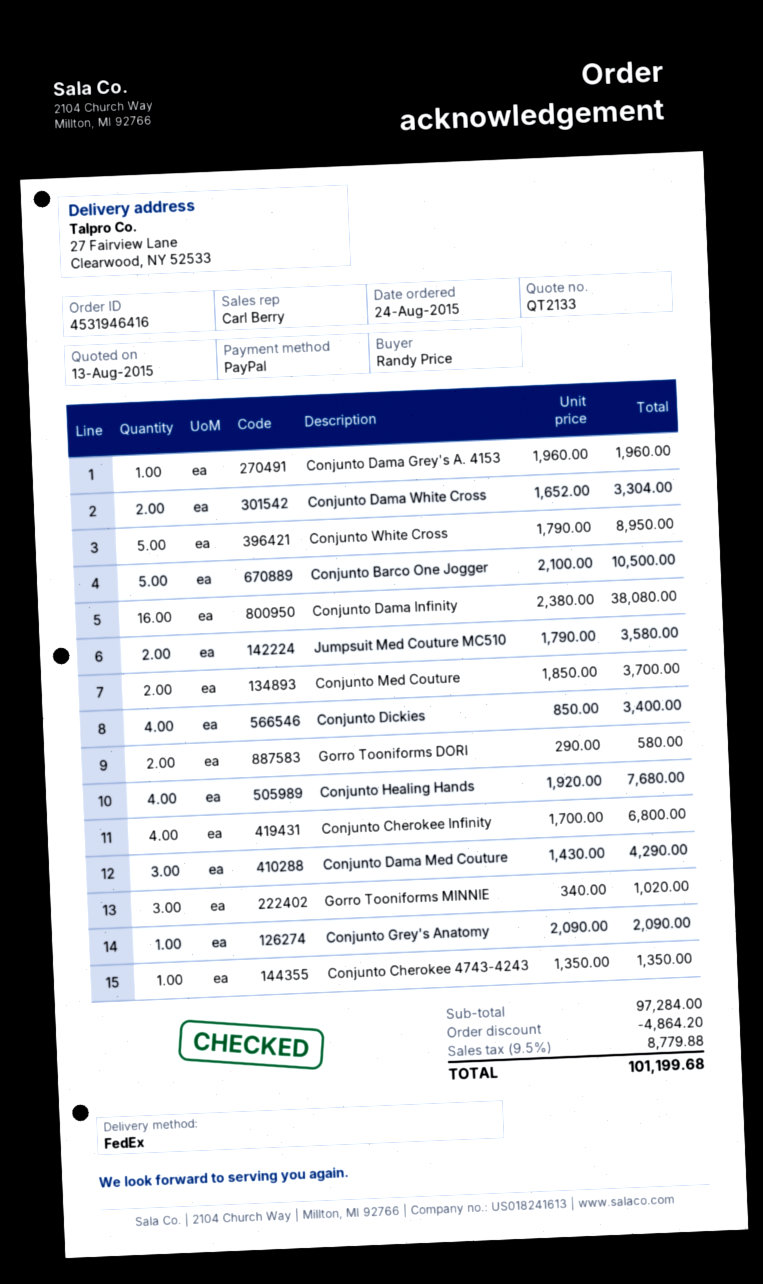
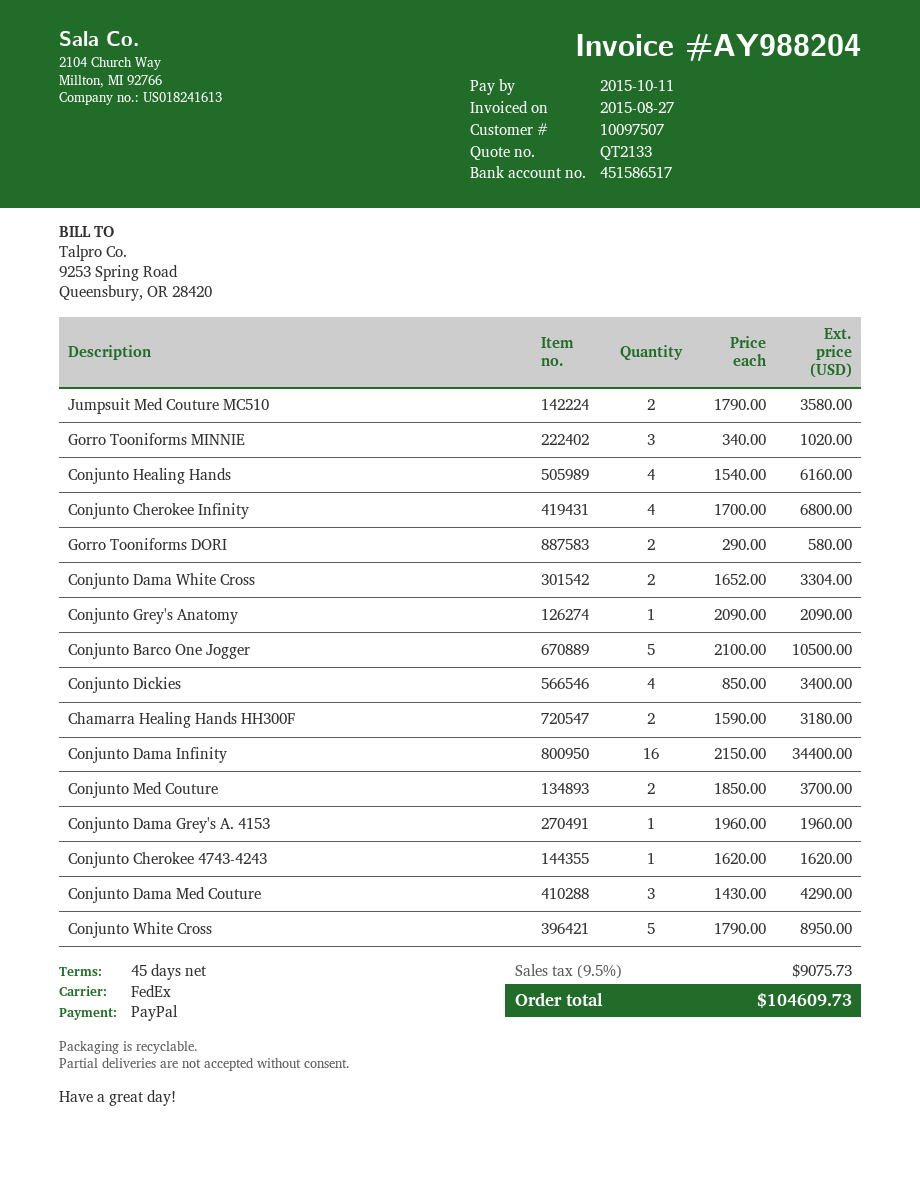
Conjunto Dama Infinity: 16 x 2380.00 = 38080.00 -> 16 x 2150.00 = 34400.00
Conjunto Healing Hands: 4 x 1920.00 = 7680.00 -> 4 x 1540.00 = 6160.00
Conjunto Cherokee 4743-4243: 1 x 1350.00 = 1350.00 -> 1 x 1620.00 = 1620.00
Chamarra Healing Hands HH300F: none -> 2 x 1590.00 = 3180.00
discount: 4864.20 -> none
tax: 9.5% = 8779.88 -> 9.5% = 9075.73
total: 101199.68 -> 104609.73

